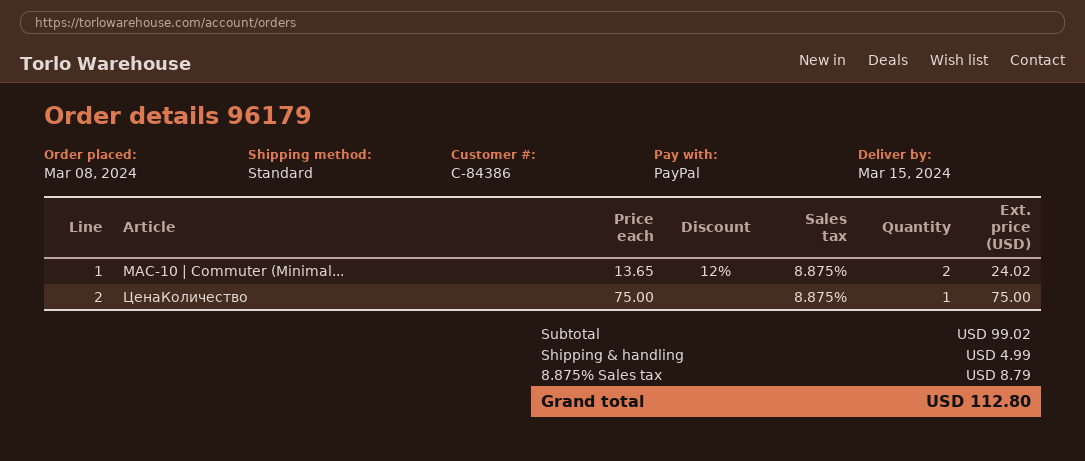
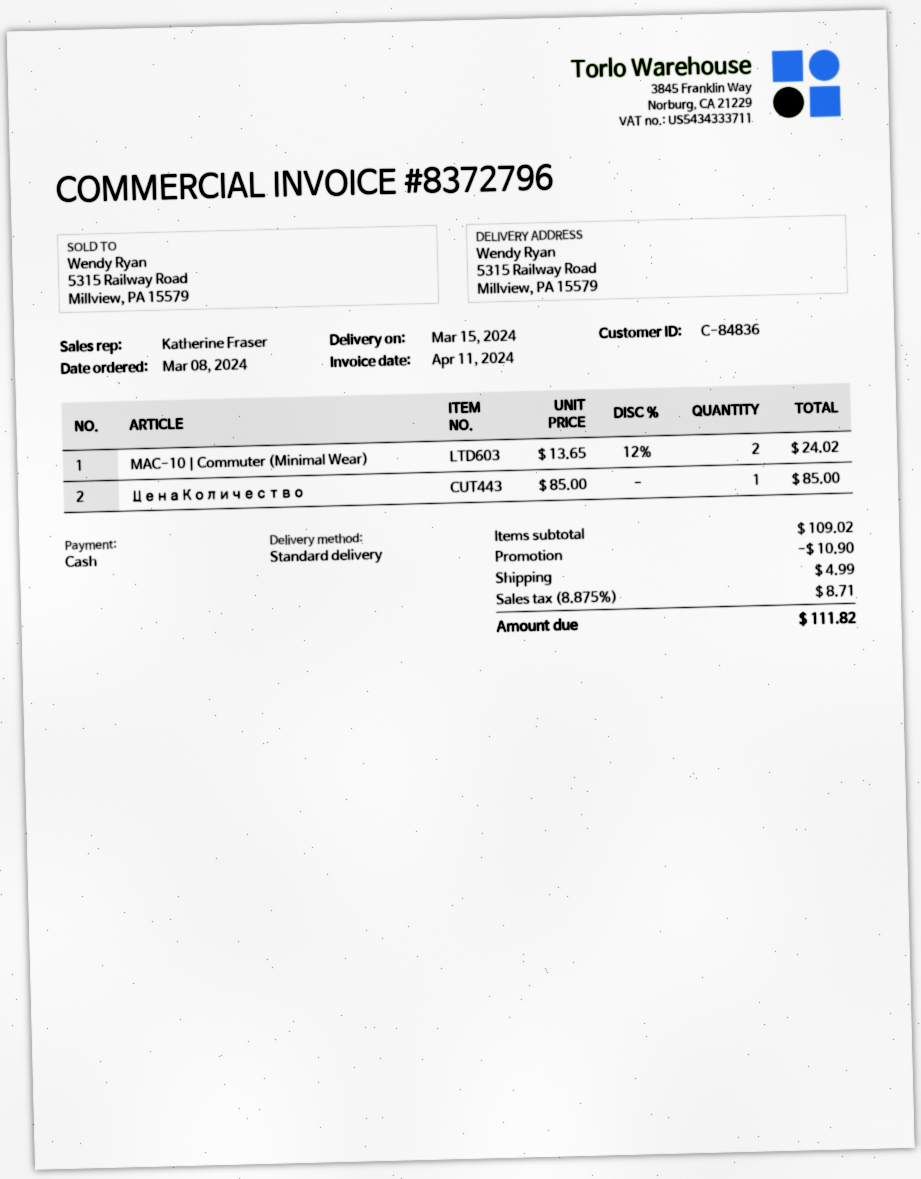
customer number: C-84386 -> C-84836
payment method: PayPal -> cash
ЦенаКоличество: 1 x 75.00 = 75.00 -> 1 x 85.00 = 85.00
subtotal: 99.02 -> 109.02
discount: none -> 10.90
tax: 8.875% = 8.79 -> 8.875% = 8.71
total: 112.80 -> 111.82

